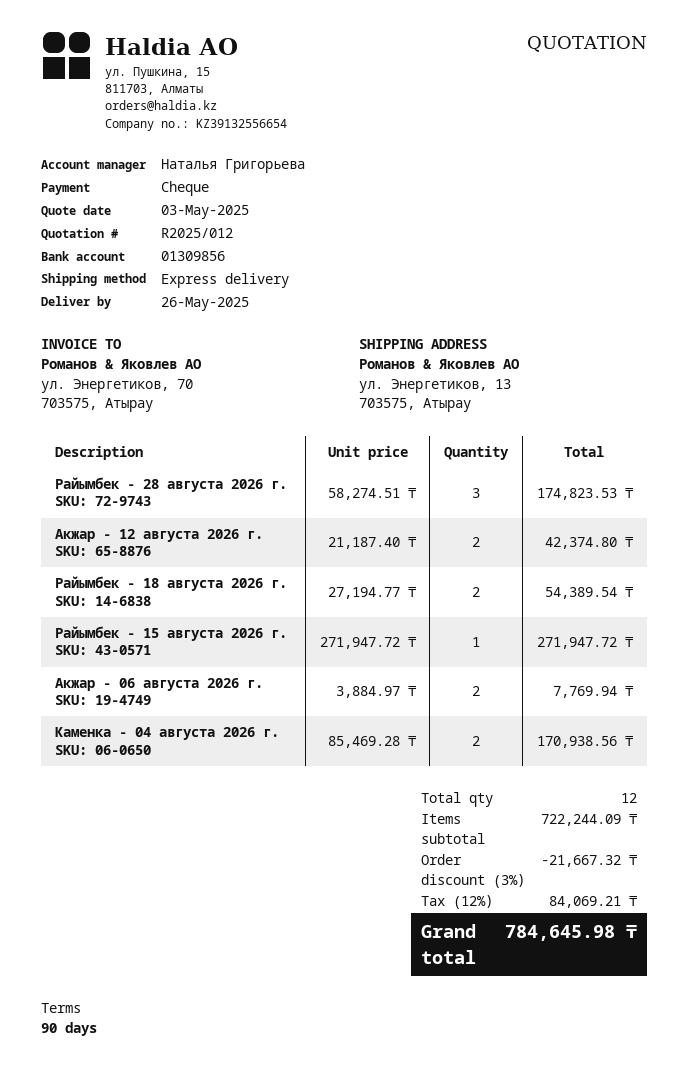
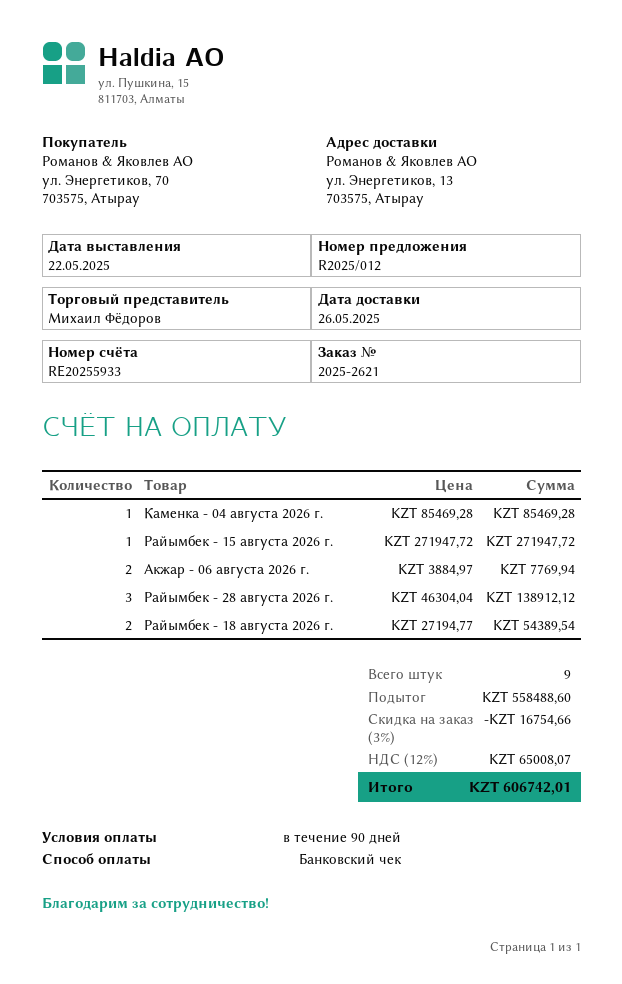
sales rep: Наталья Григорьева -> Михаил Фёдоров
Райымбек - 28 августа 2026 г.: 3 x 58274.51 = 174823.53 -> 3 x 46304.04 = 138912.12
Акжар - 12 августа 2026 г.: 2 x 21187.40 = 42374.80 -> none
Каменка - 04 августа 2026 г.: 2 x 85469.28 = 170938.56 -> 1 x 85469.28 = 85469.28
total quantity: 12 -> 9
subtotal: 722244.09 -> 558488.60
discount: 3% = 21667.32 -> 3% = 16754.66
tax: 12% = 84069.21 -> 12% = 65008.07
total: 784645.98 -> 606742.01

